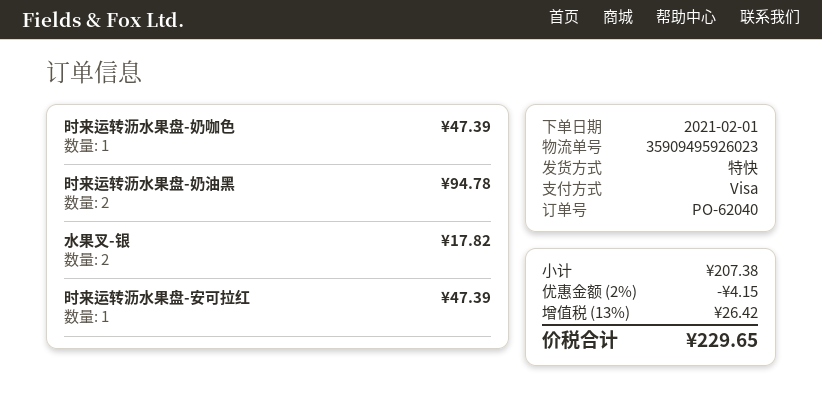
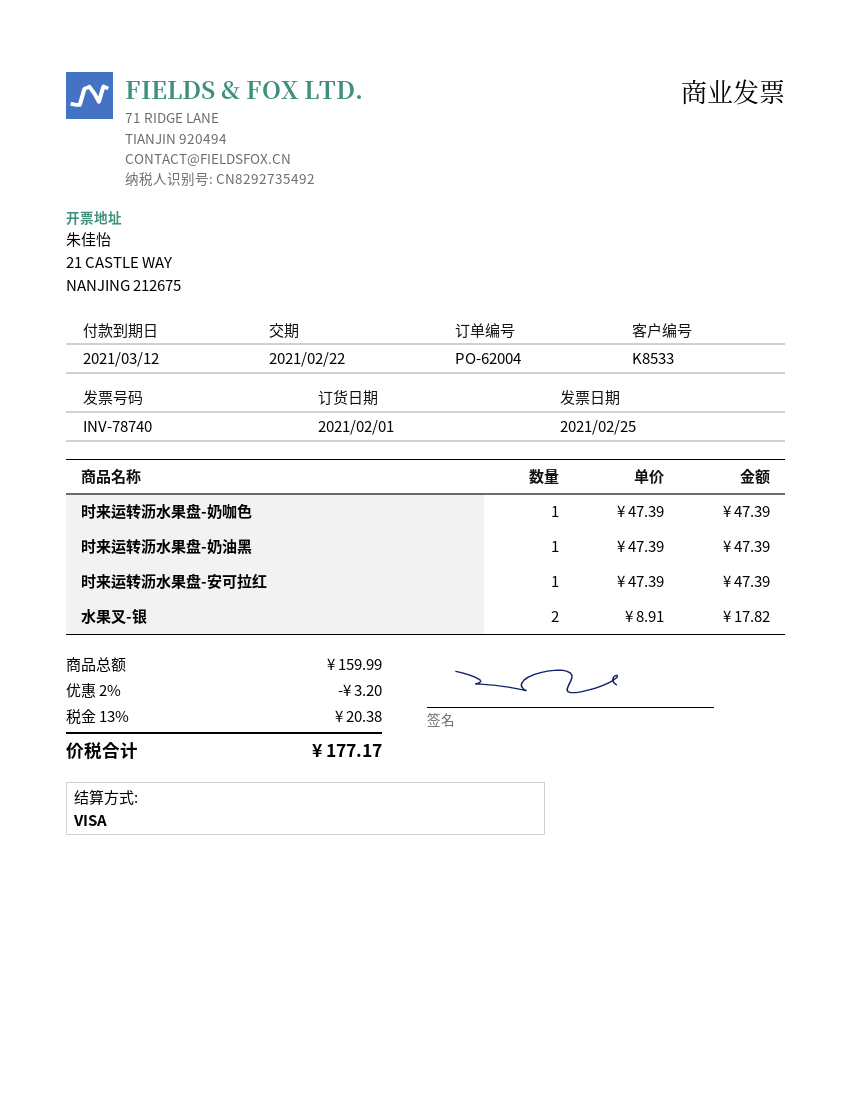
order number: PO-62040 -> PO-62004
时来运转沥水果盘-奶油黑: 2 for 94.78 -> 1 for 47.39
subtotal: 207.38 -> 159.99
discount: 2% = 4.15 -> 2% = 3.20
tax: 13% = 26.42 -> 13% = 20.38
total: 229.65 -> 177.17

